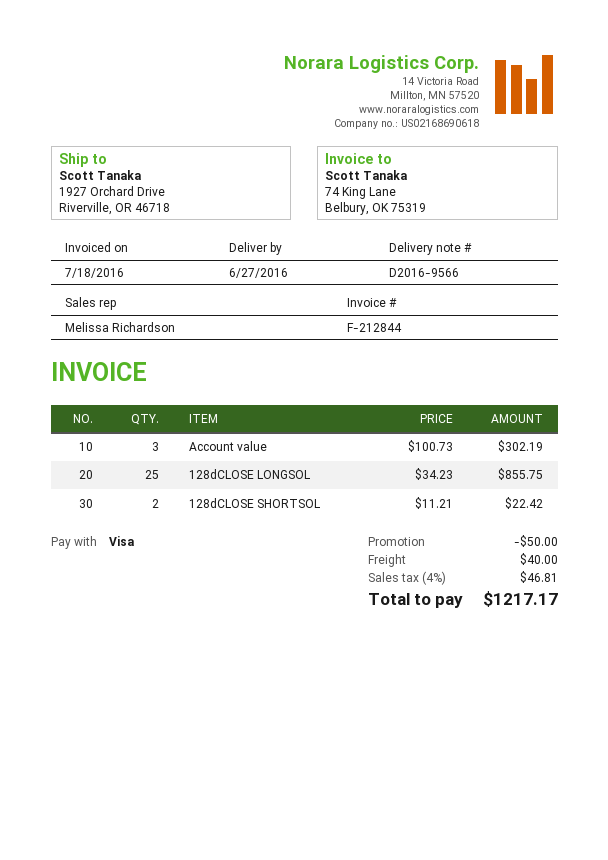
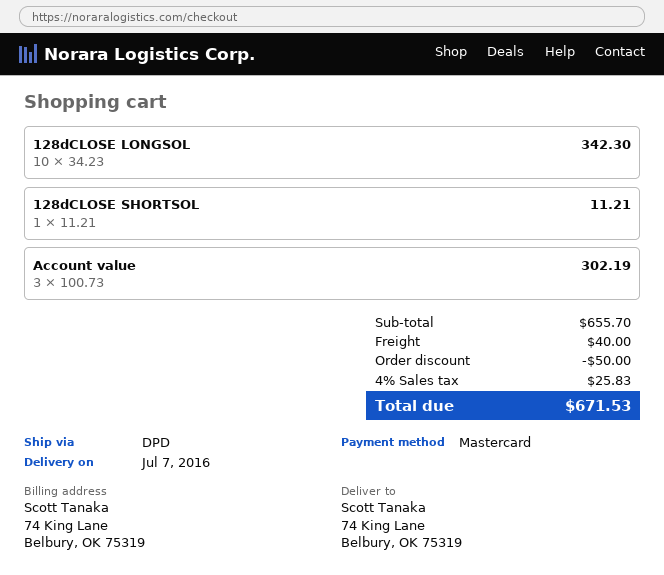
delivery date: 2016-06-27 -> 2016-07-07
payment method: Visa -> Mastercard
ship to: 1927 Orchard Drive, Riverville, OR 46718 -> 74 King Lane, Belbury, OK 75319
128dCLOSE LONGSOL: 25 x 34.23 = 855.75 -> 10 x 34.23 = 342.30
128dCLOSE SHORTSOL: 2 x 11.21 = 22.42 -> 1 x 11.21 = 11.21
tax: 4% = 46.81 -> 4% = 25.83
total: 1217.17 -> 671.53

